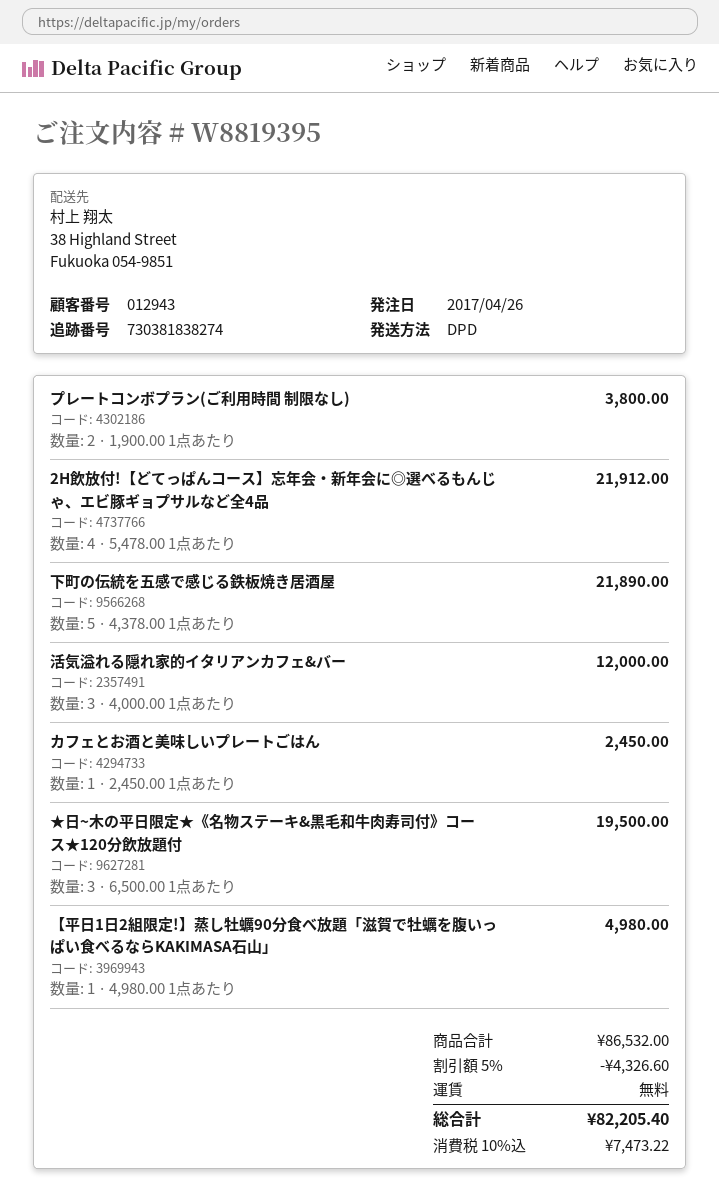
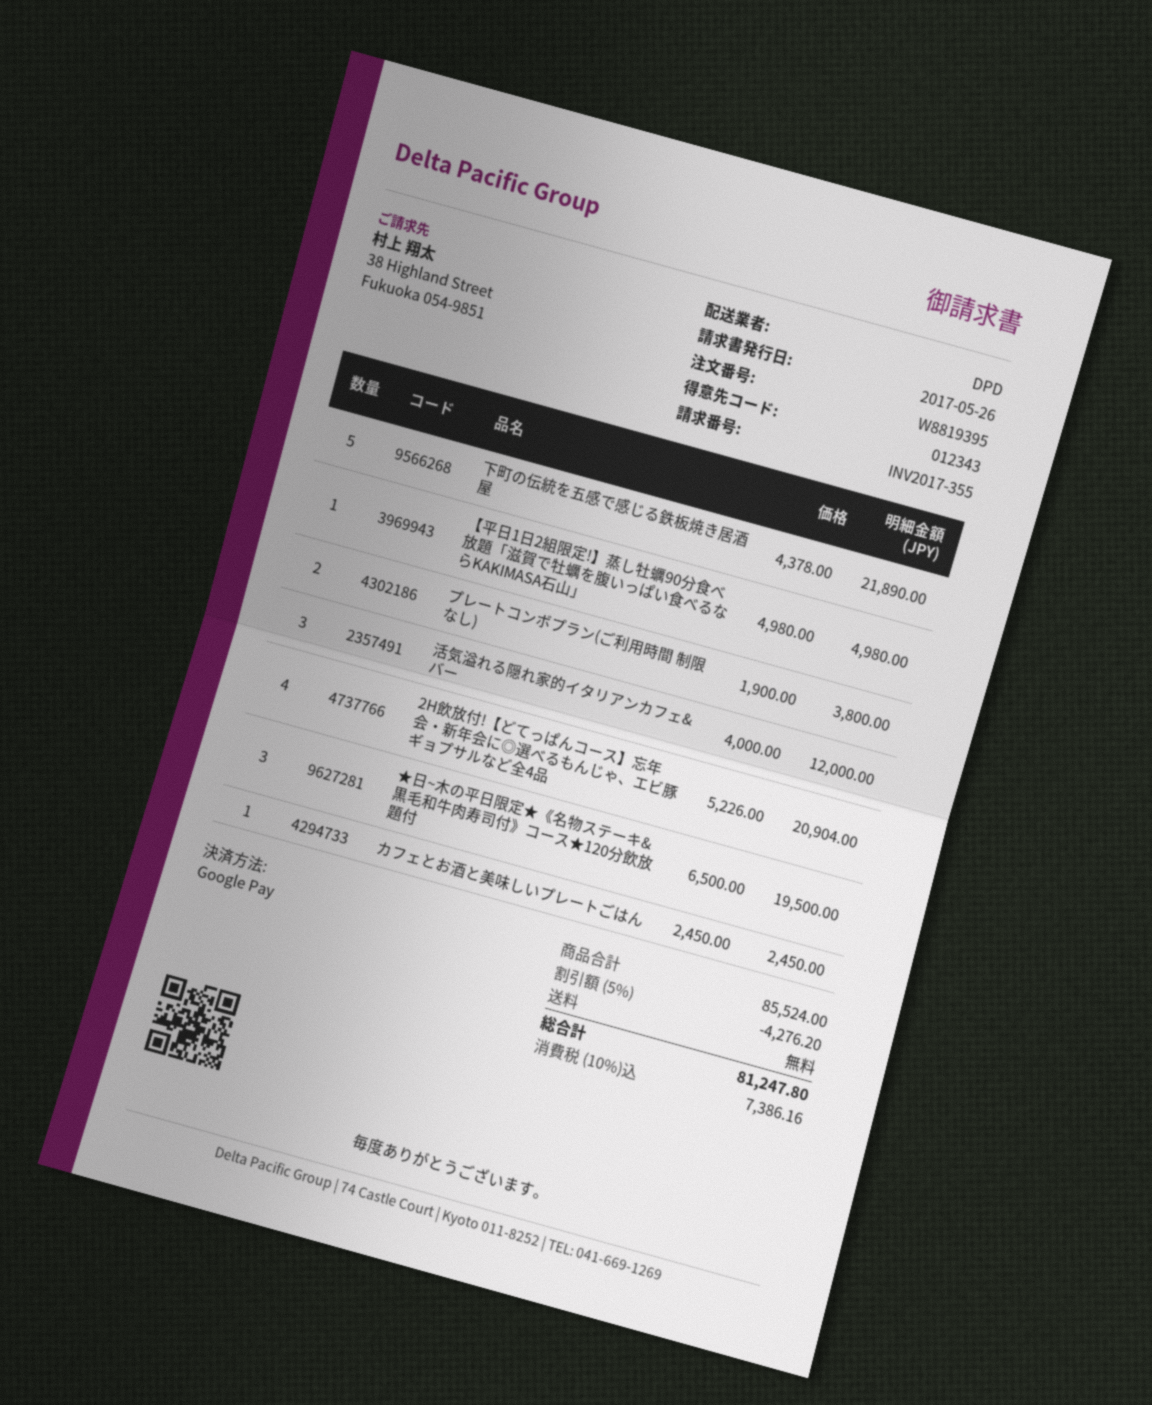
customer number: 012943 -> 012343
2H飲放付!【どてっぱんコース】忘年会・新年会に◎選べるもんじゃ、エビ豚ギョプサルなど全4品: 4 x 5478.00 = 21912.00 -> 4 x 5226.00 = 20904.00
subtotal: 86532.00 -> 85524.00
discount: 5% = 4326.60 -> 5% = 4276.20
tax: 10% = 7473.22 -> 10% = 7386.16
total: 82205.40 -> 81247.80

